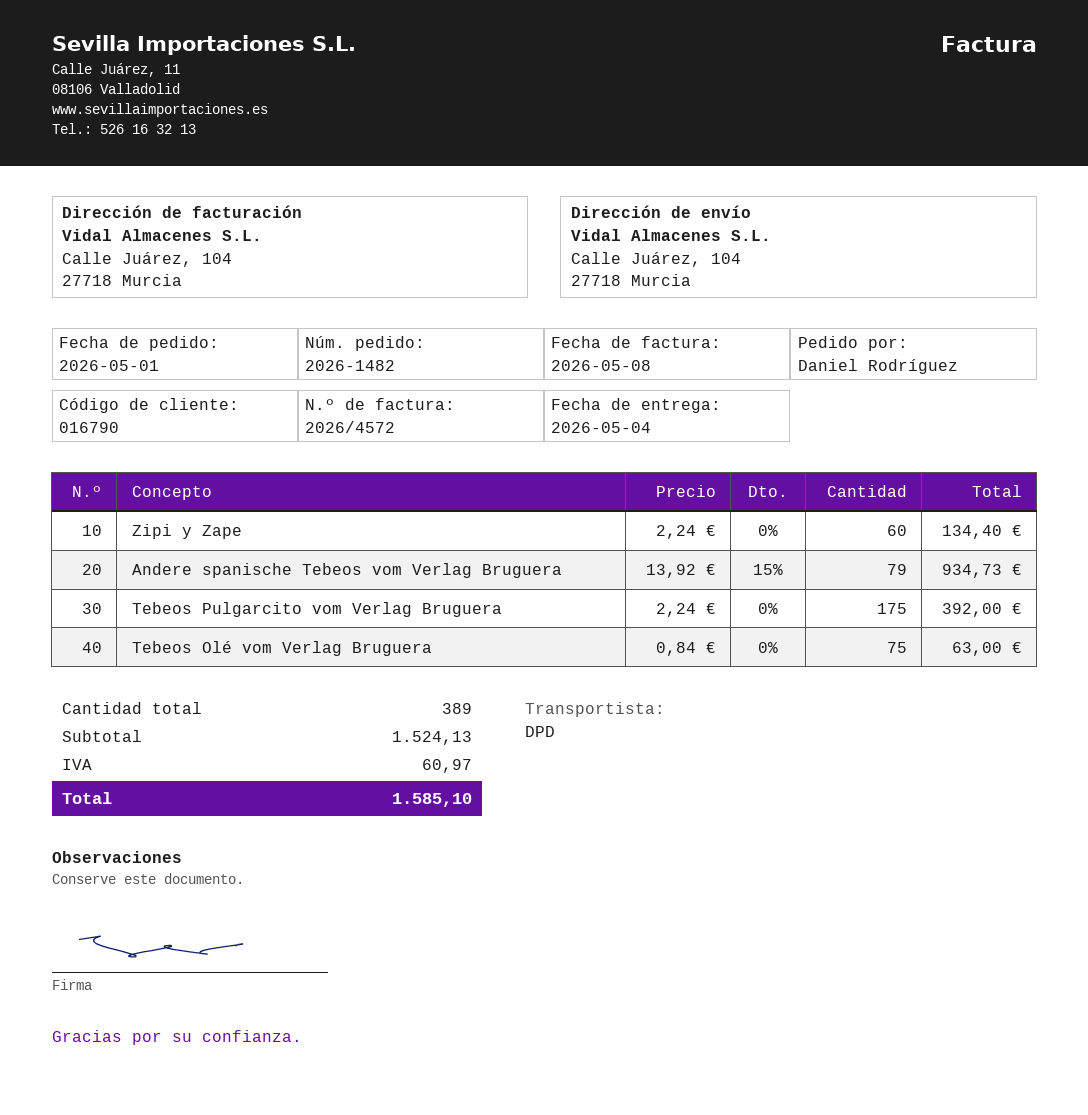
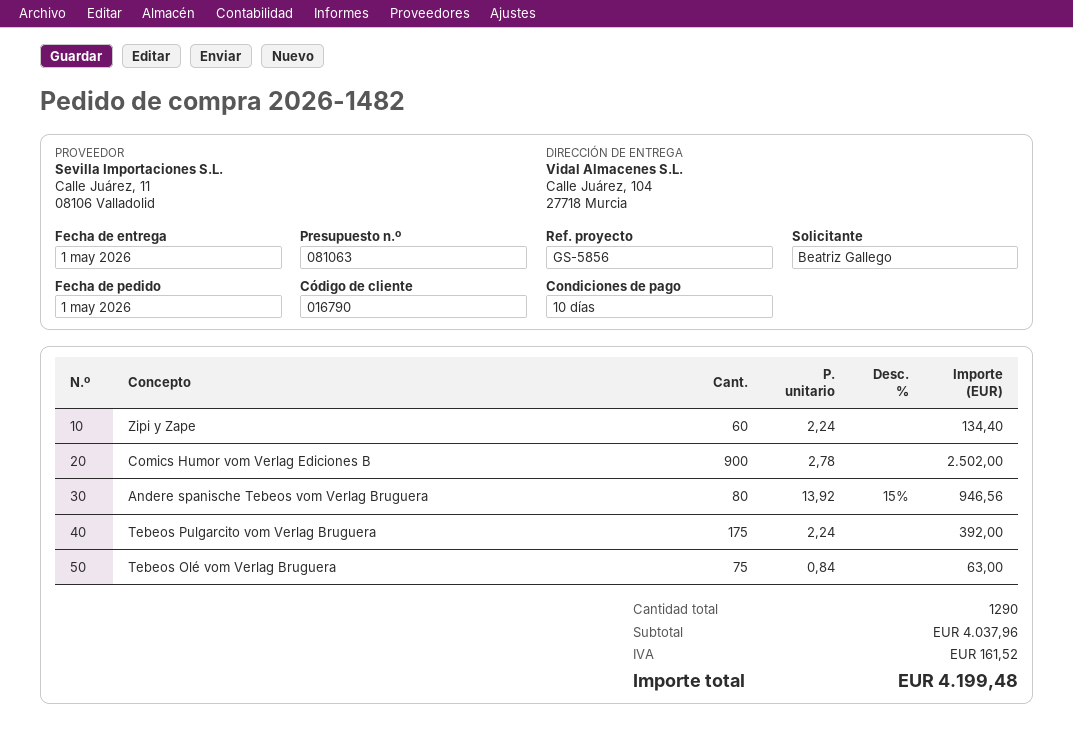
delivery date: 2026-05-04 -> 2026-05-01
ordered by: Daniel Rodríguez -> Beatriz Gallego
Andere spanische Tebeos vom Verlag Bruguera: 79 x 13.92 - 15% = 934.73 -> 80 x 13.92 - 15% = 946.56
Comics Humor vom Verlag Ediciones B: none -> 900 x 2.78 = 2502.00
total quantity: 389 -> 1290
subtotal: 1524.13 -> 4037.96
tax: 60.97 -> 161.52
total: 1585.10 -> 4199.48

